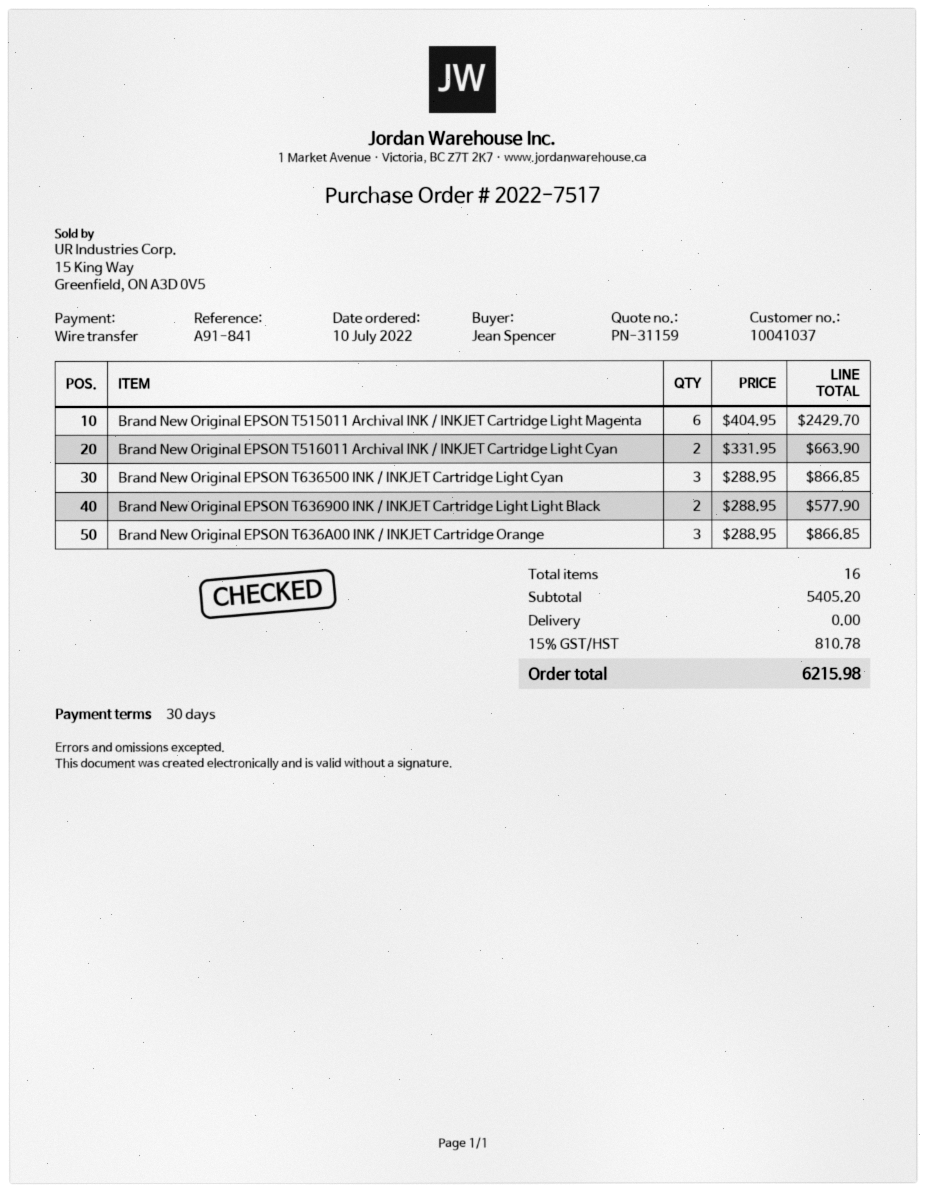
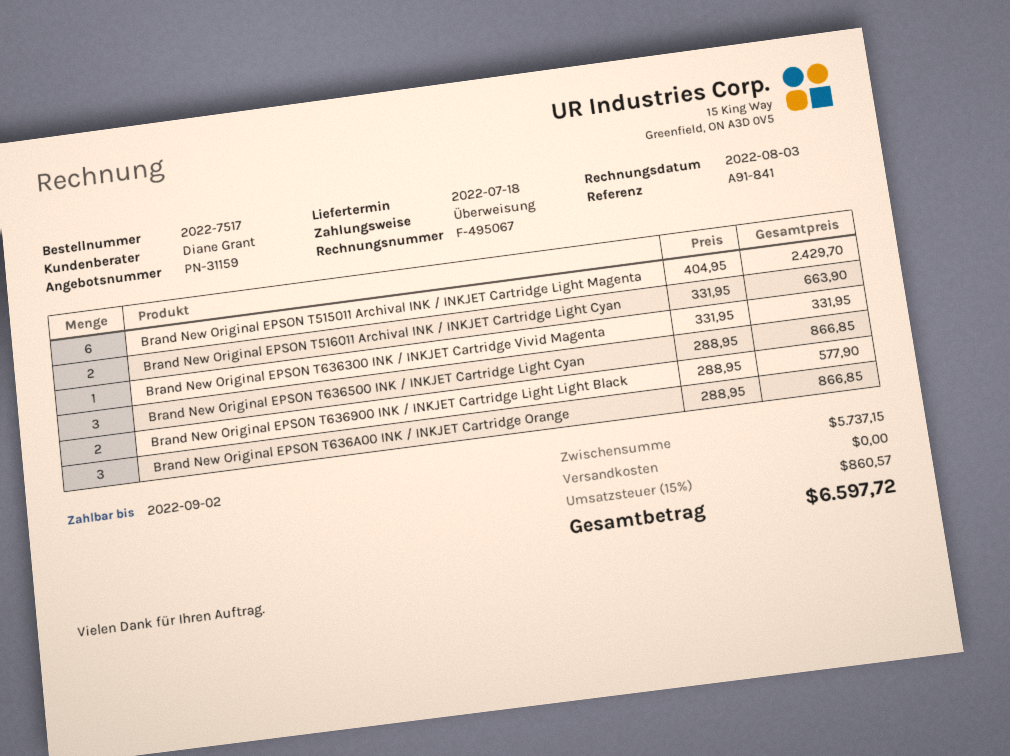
Brand New Original EPSON T636300 INK / INKJET Cartridge Vivid Magenta: none -> 1 x 331.95 = 331.95
subtotal: 5405.20 -> 5737.15
tax: 15% = 810.78 -> 15% = 860.57
total: 6215.98 -> 6597.72

